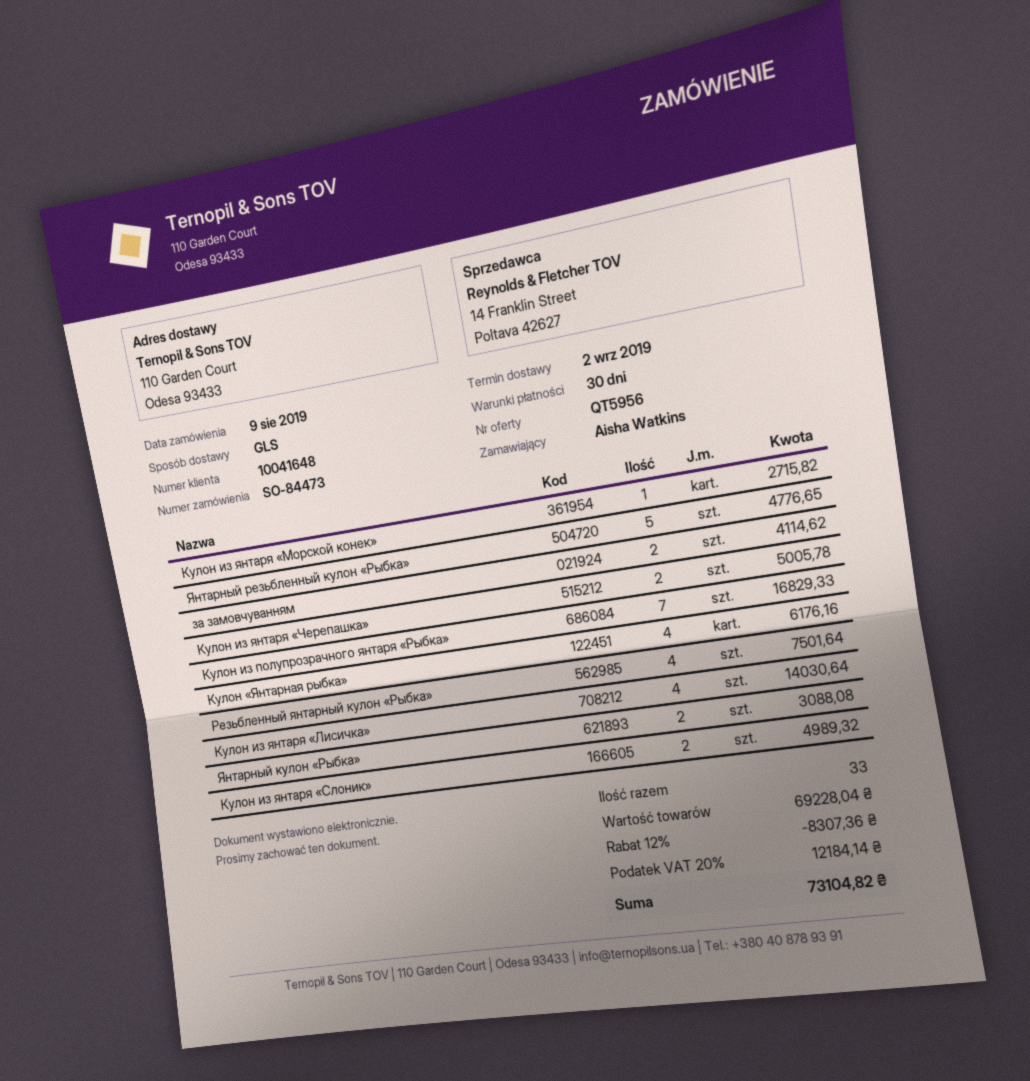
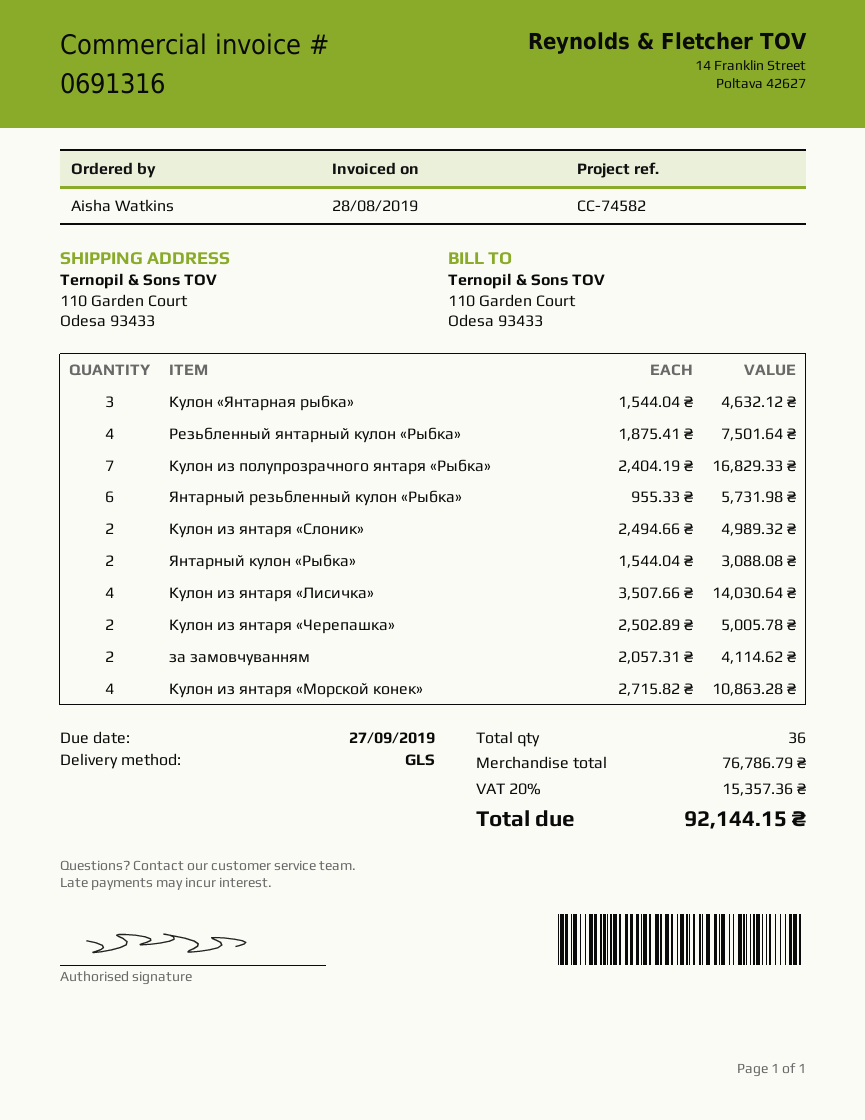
Кулон из янтаря «Морской конек»: 1 for 2715.82 -> 4 for 10863.28
Янтарный резьбленный кулон «Рыбка»: 5 for 4776.65 -> 6 for 5731.98
Кулон «Янтарная рыбка»: 4 for 6176.16 -> 3 for 4632.12
total quantity: 33 -> 36
subtotal: 69228.04 -> 76786.79
discount: 12% = 8307.36 -> none
tax: 20% = 12184.14 -> 20% = 15357.36
total: 73104.82 -> 92144.15

